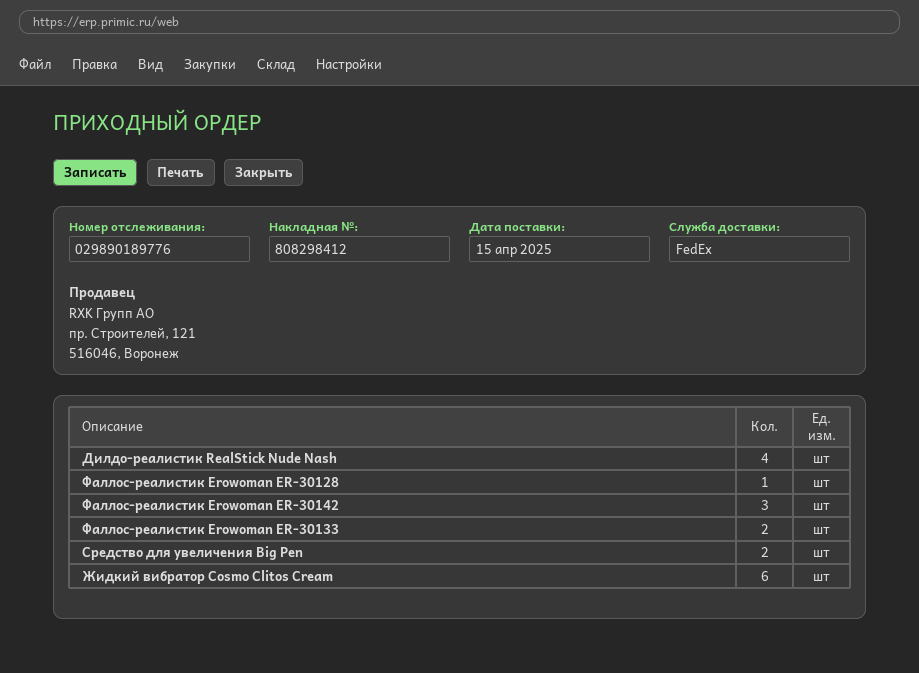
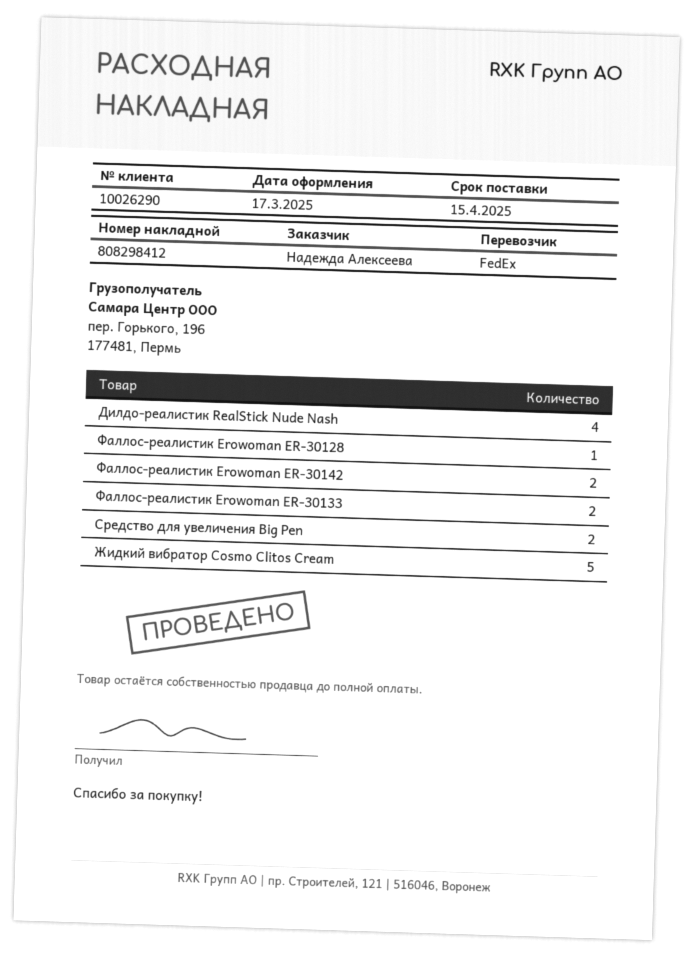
Фаллос-реалистик Erowoman ER-30142: 3 -> 2
Жидкий вибратор Cosmo Clitos Cream: 6 -> 5

